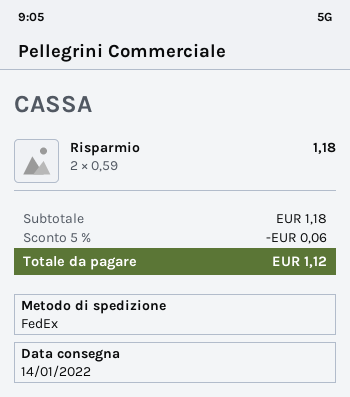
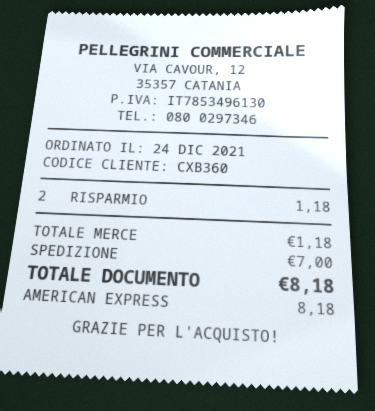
discount: 5% = 0.06 -> none
shipping: none -> 7.00
total: 1.12 -> 8.18

